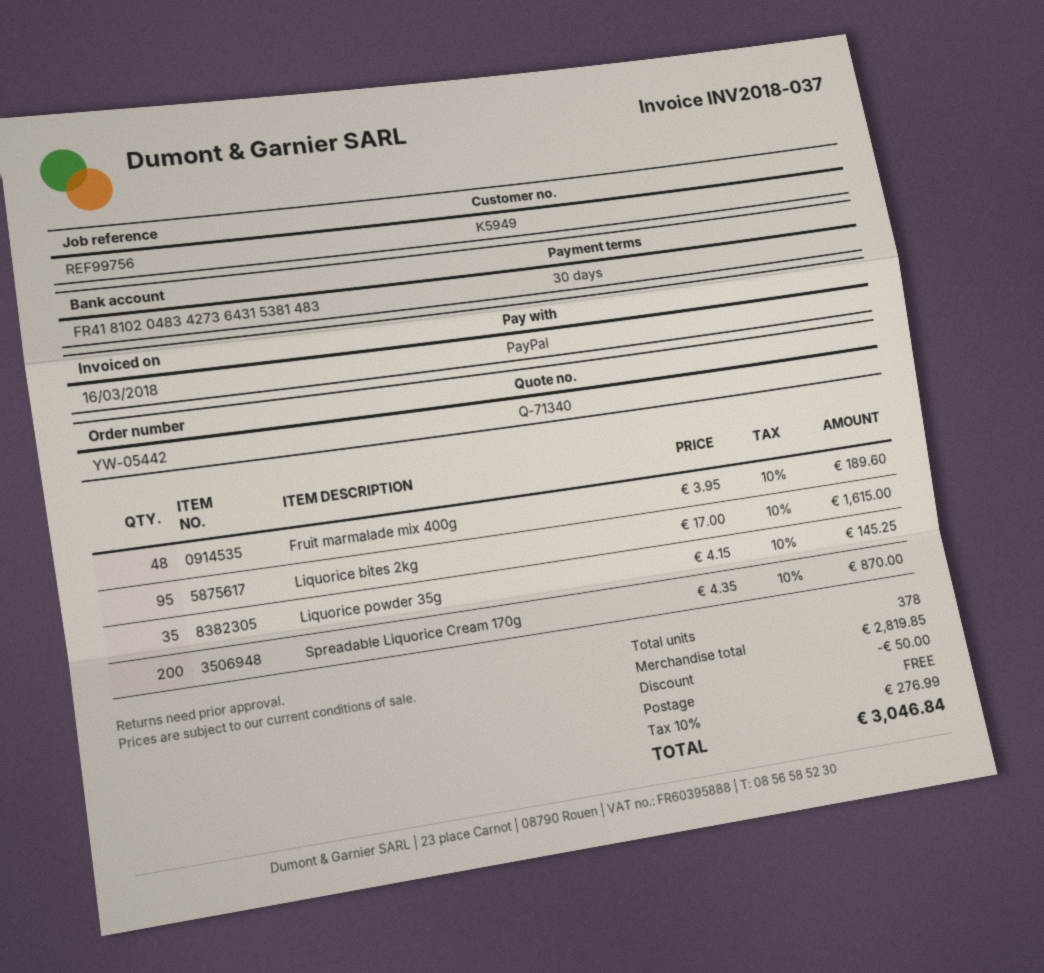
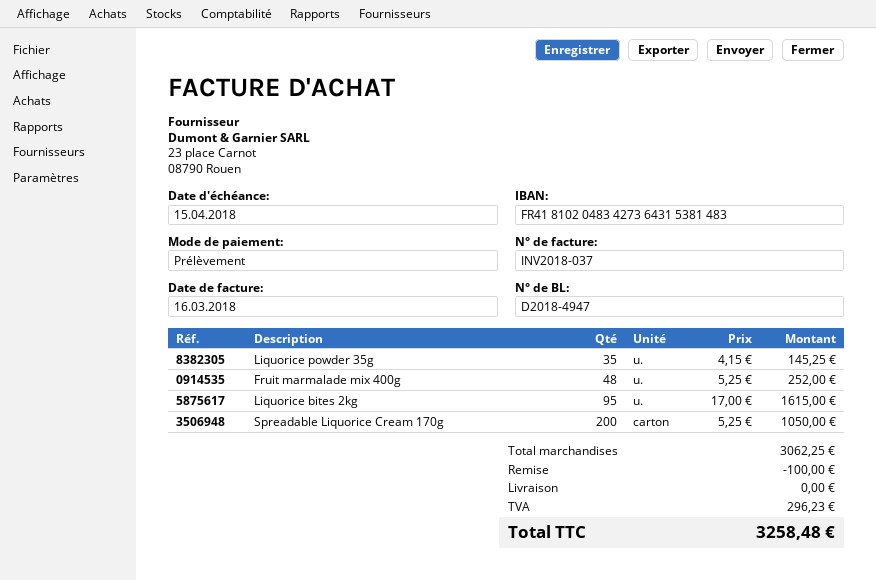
payment method: PayPal -> direct debit
Fruit marmalade mix 400g: 48 x 3.95 = 189.60 -> 48 x 5.25 = 252.00
Spreadable Liquorice Cream 170g: 200 x 4.35 = 870.00 -> 200 x 5.25 = 1050.00
subtotal: 2819.85 -> 3062.25
discount: 50.00 -> 100.00
tax: 276.99 -> 296.23
total: 3046.84 -> 3258.48

